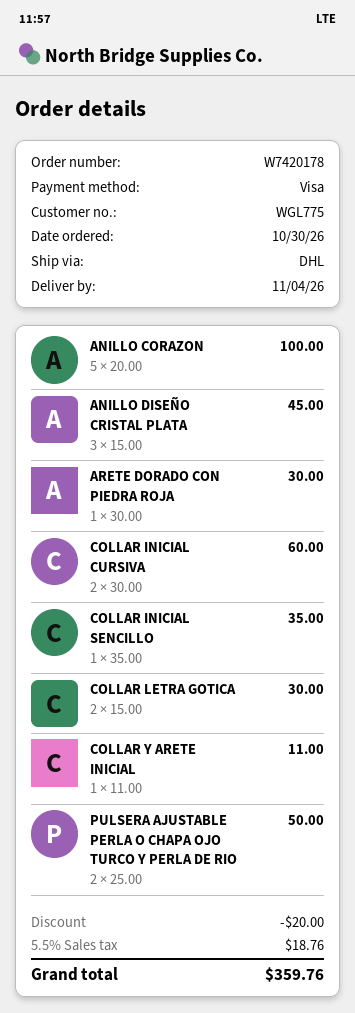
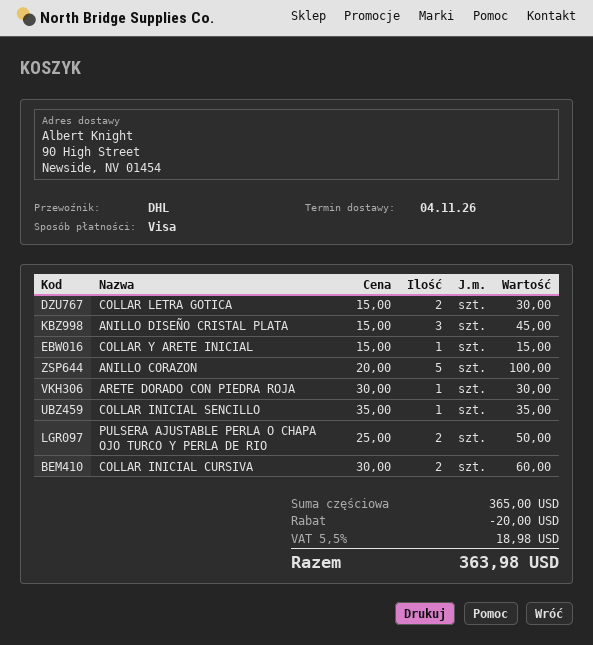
COLLAR Y ARETE INICIAL: 1 x 11.00 = 11.00 -> 1 x 15.00 = 15.00
tax: 5.5% = 18.76 -> 5.5% = 18.98
total: 359.76 -> 363.98

